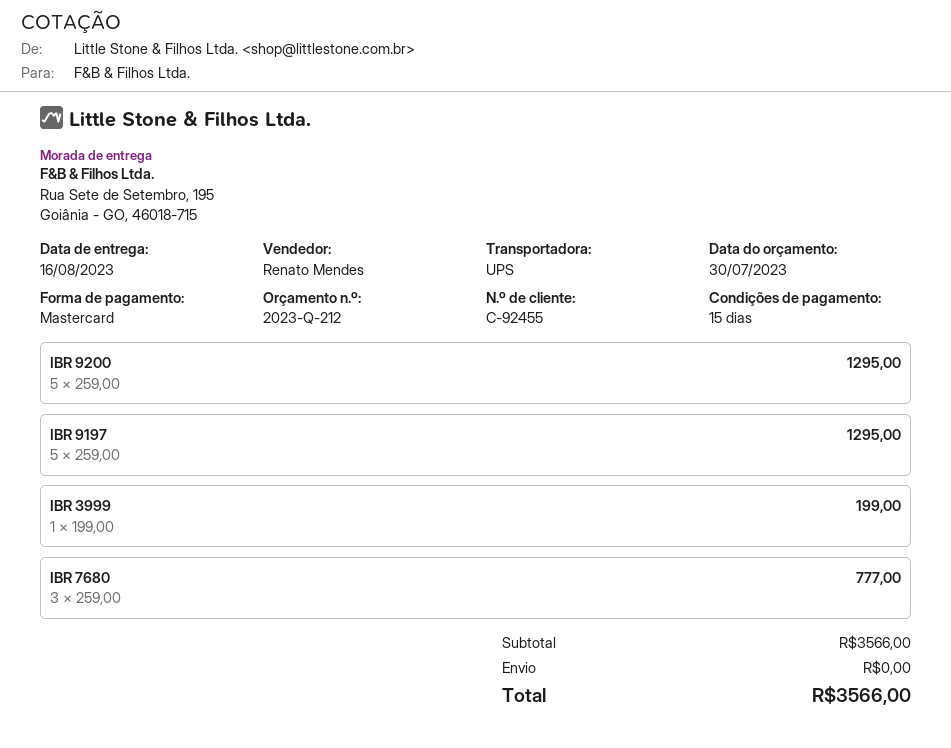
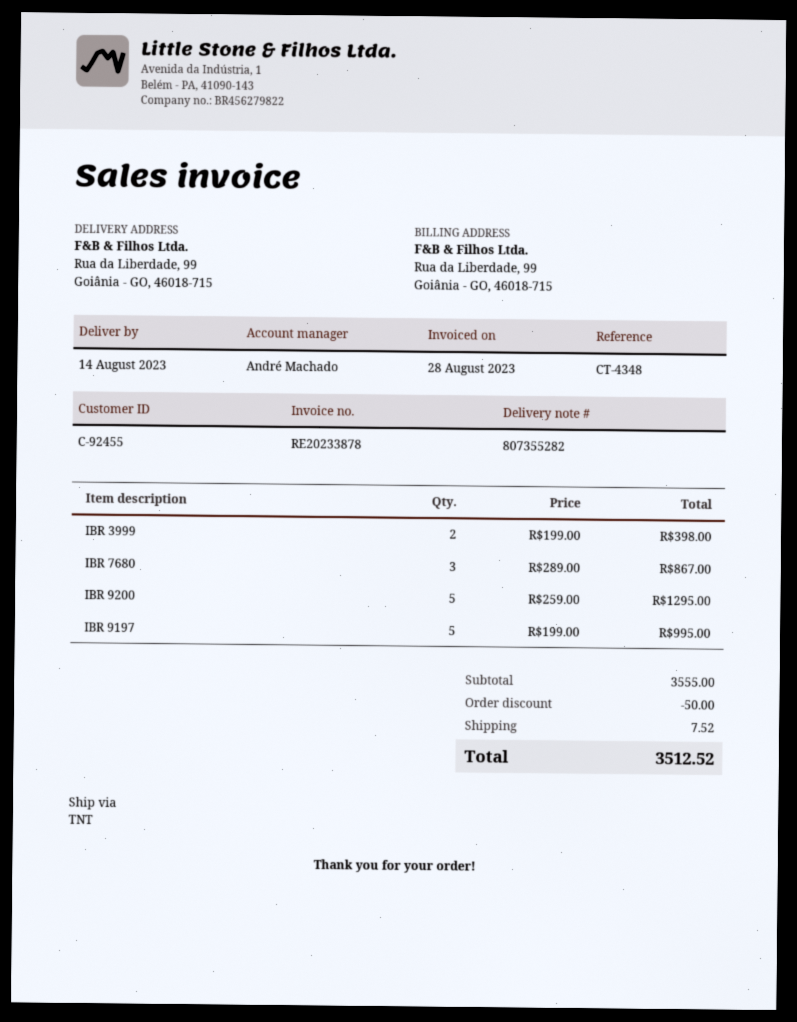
delivery date: 2023-08-16 -> 2023-08-14
sales rep: Renato Mendes -> André Machado
shipping method: UPS -> TNT
ship to: Rua Sete de Setembro, 195, Goiânia - GO, 46018-715 -> Rua da Liberdade, 99, Goiânia - GO, 46018-715
IBR 9197: 5 x 259.00 = 1295.00 -> 5 x 199.00 = 995.00
IBR 3999: 1 x 199.00 = 199.00 -> 2 x 199.00 = 398.00
IBR 7680: 3 x 259.00 = 777.00 -> 3 x 289.00 = 867.00
subtotal: 3566.00 -> 3555.00
discount: none -> 50.00
shipping: 0.00 -> 7.52
total: 3566.00 -> 3512.52

